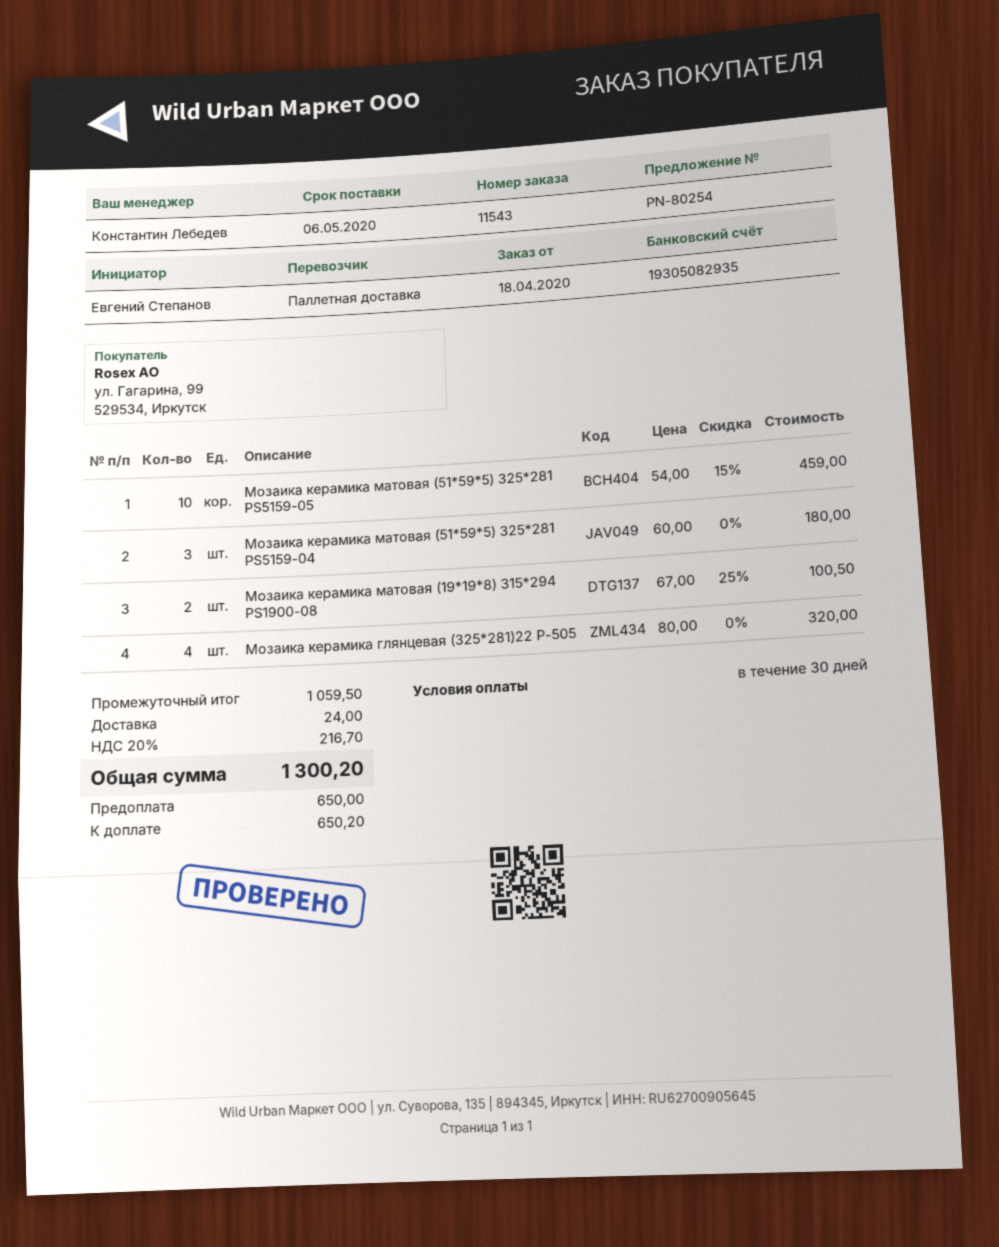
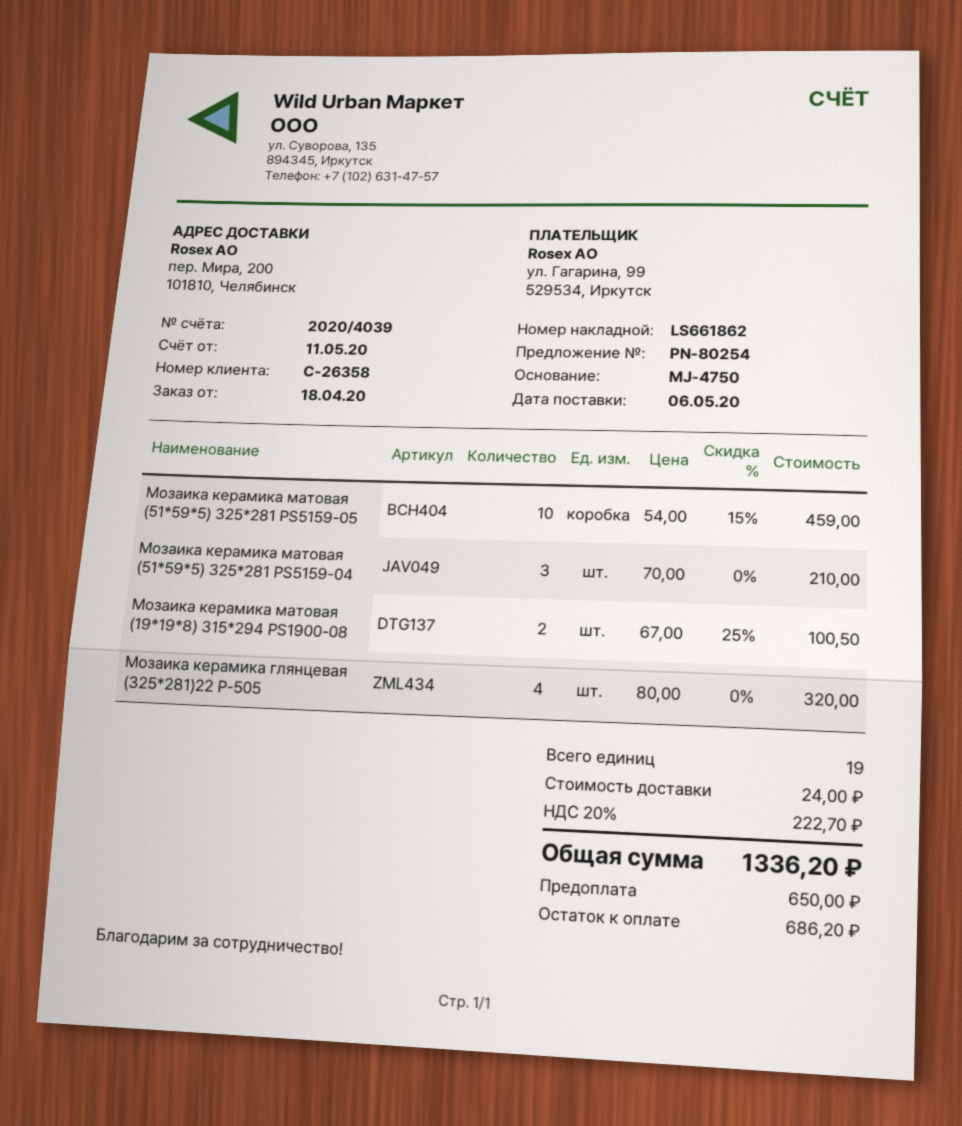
Мозаика керамика матовая (51*59*5) 325*281 PS5159-04: 3 x 60.00 = 180.00 -> 3 x 70.00 = 210.00
tax: 20% = 216.70 -> 20% = 222.70
total: 1300.20 -> 1336.20
balance: 650.20 -> 686.20

